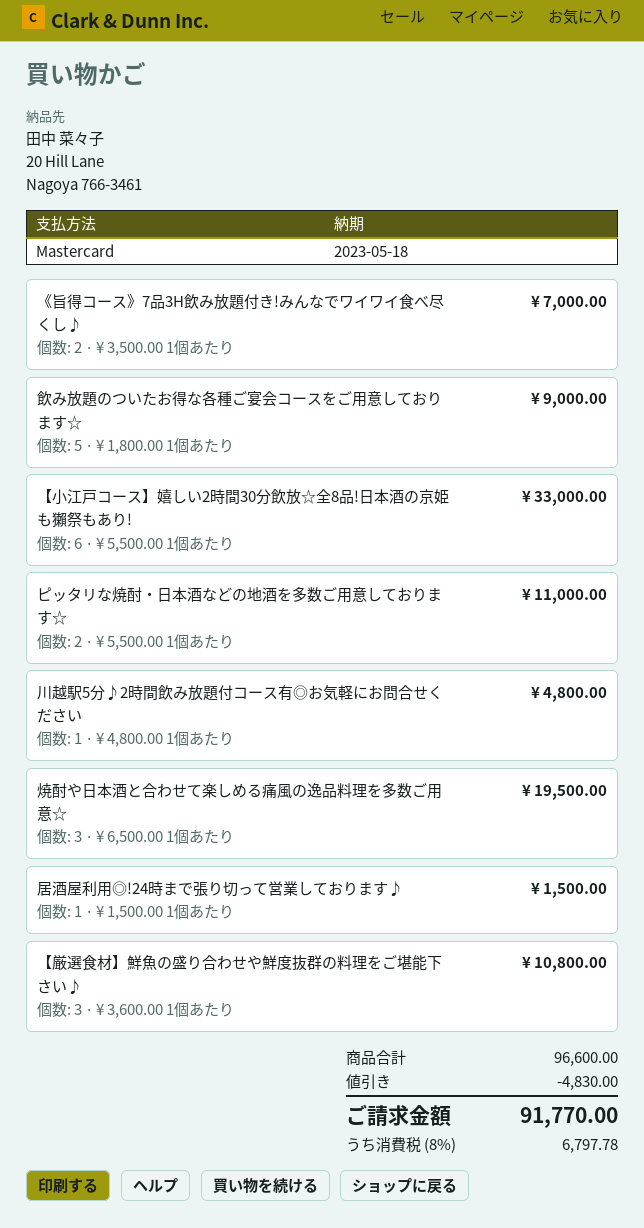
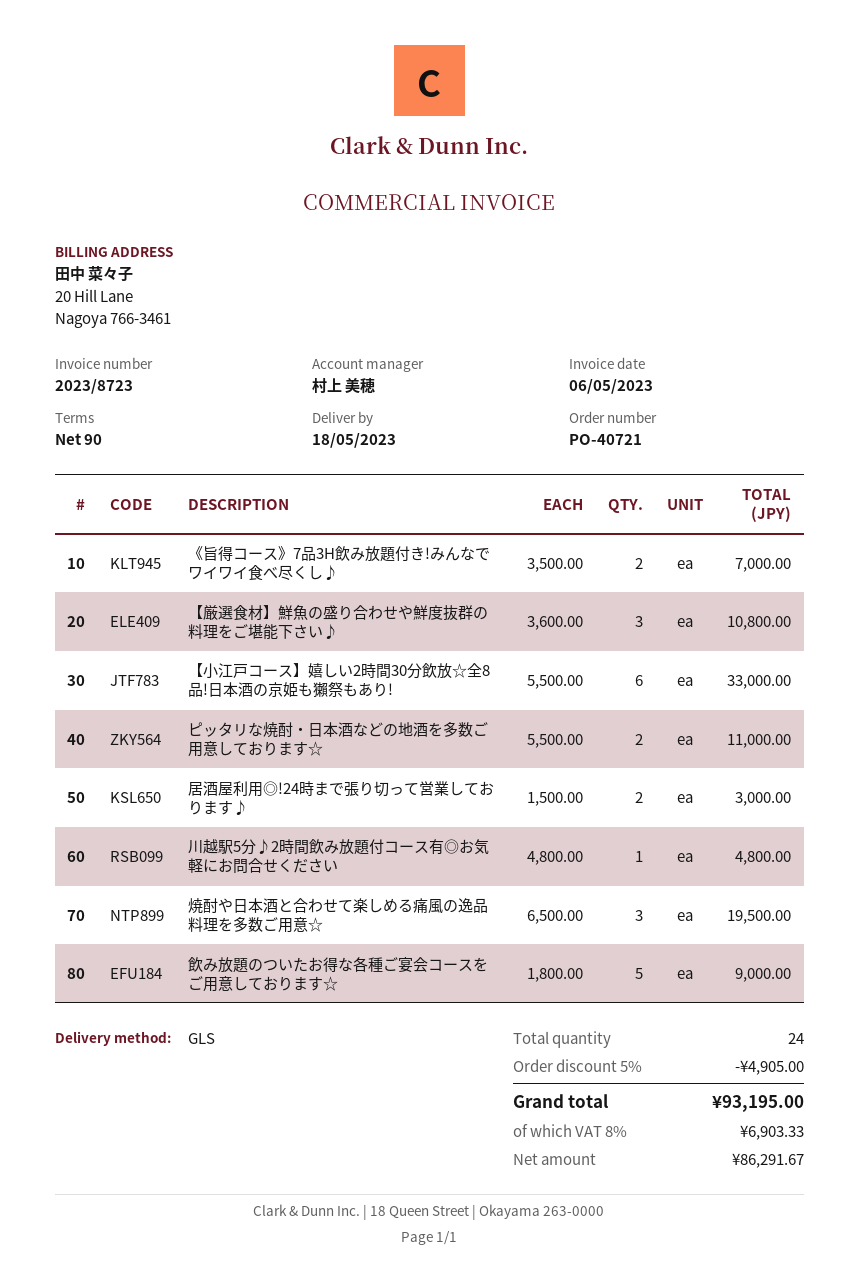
居酒屋利用◎!24時まで張り切って営業しております♪: 1 x 1500.00 = 1500.00 -> 2 x 1500.00 = 3000.00
discount: 4830.00 -> 4905.00
tax: 8% = 6797.78 -> 8% = 6903.33
total: 91770.00 -> 93195.00

